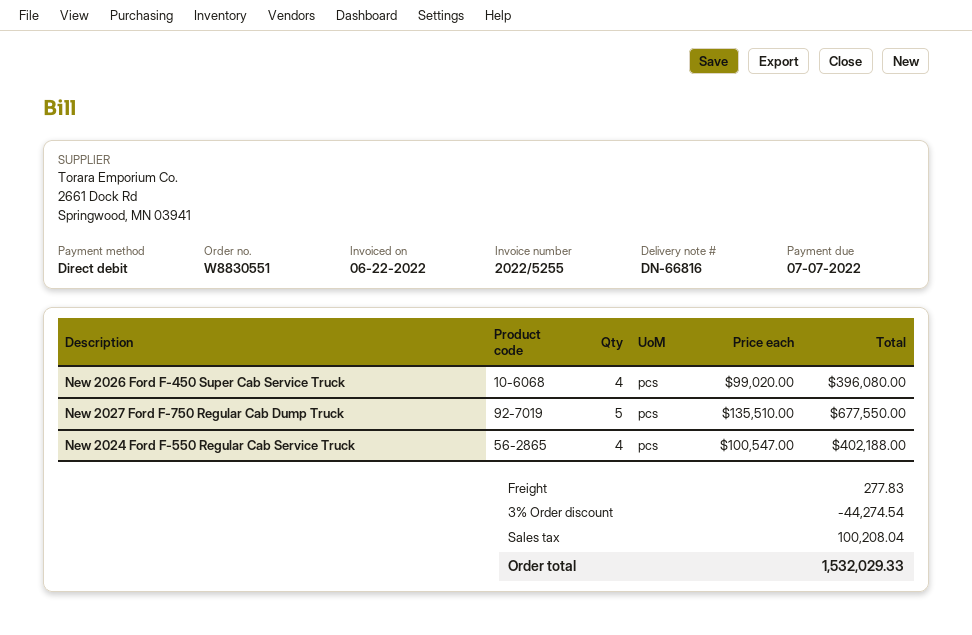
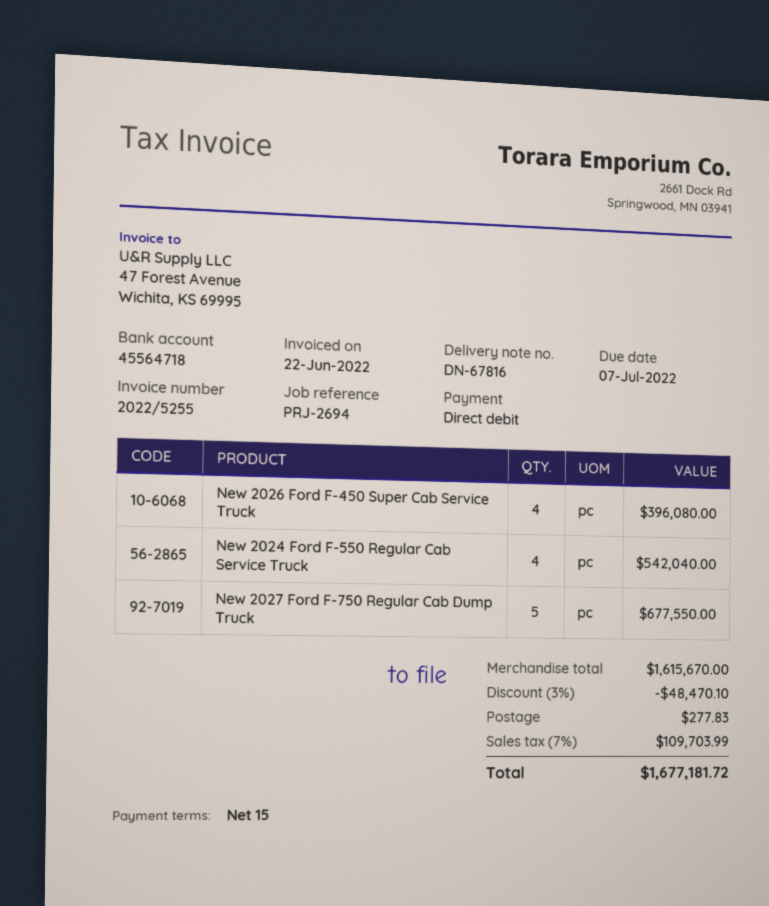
delivery note number: DN-66816 -> DN-67816
New 2024 Ford F-550 Regular Cab Service Truck: 4 for 402188.00 -> 4 for 542040.00
discount: 3% = 44274.54 -> 3% = 48470.10
tax: 100208.04 -> 109703.99
total: 1532029.33 -> 1677181.72

